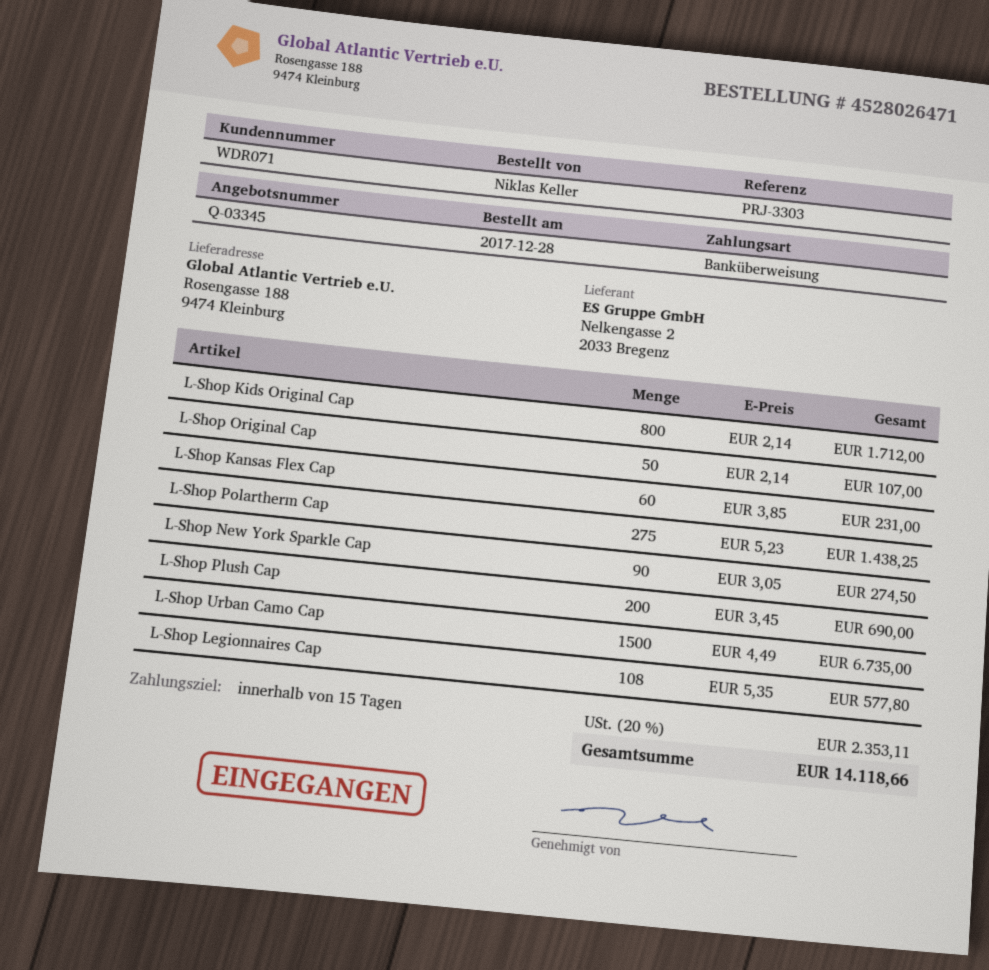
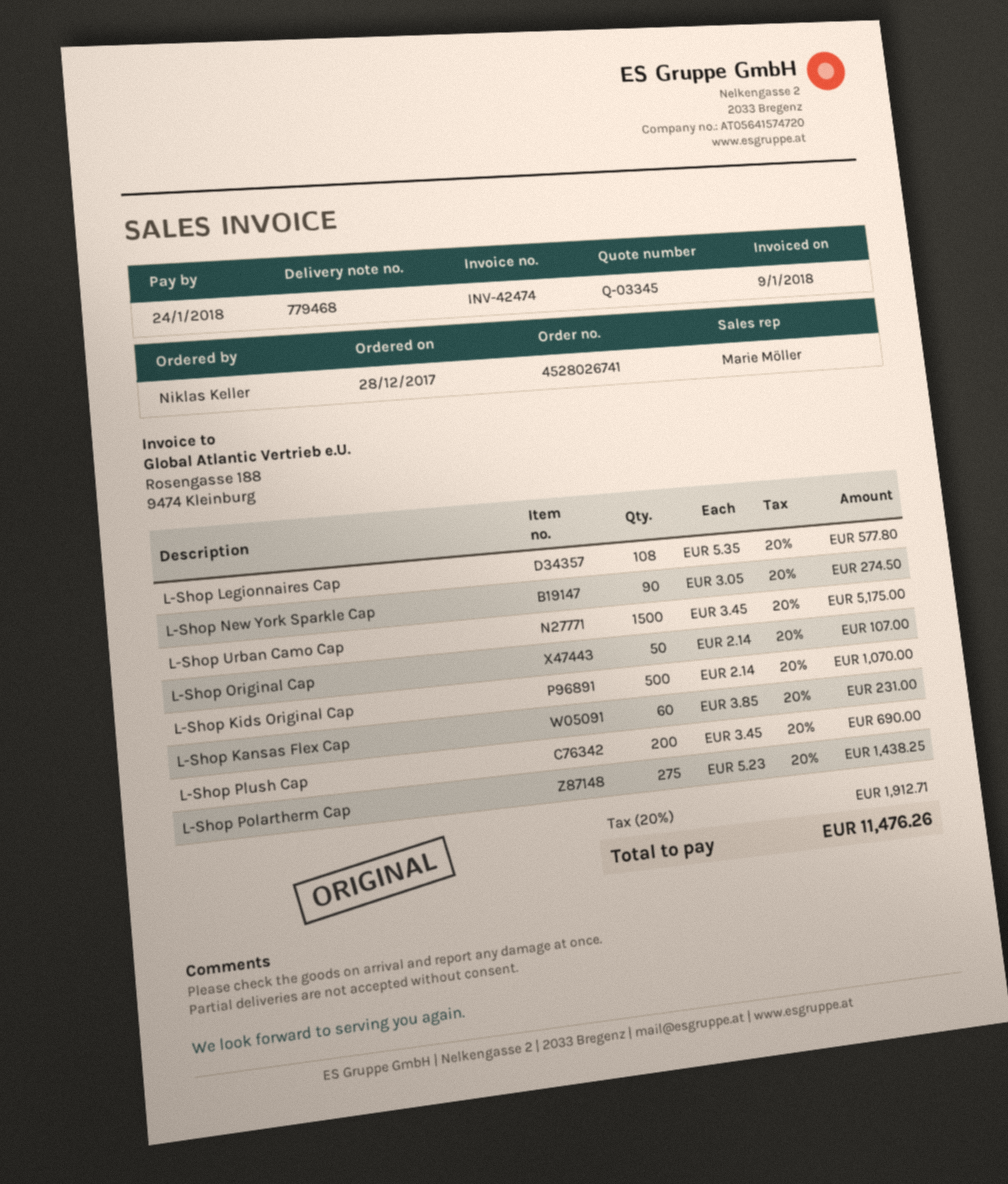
order number: 4528026471 -> 4528026741
L-Shop Kids Original Cap: 800 x 2.14 = 1712.00 -> 500 x 2.14 = 1070.00
L-Shop Urban Camo Cap: 1500 x 4.49 = 6735.00 -> 1500 x 3.45 = 5175.00
tax: 20% = 2353.11 -> 20% = 1912.71
total: 14118.66 -> 11476.26

